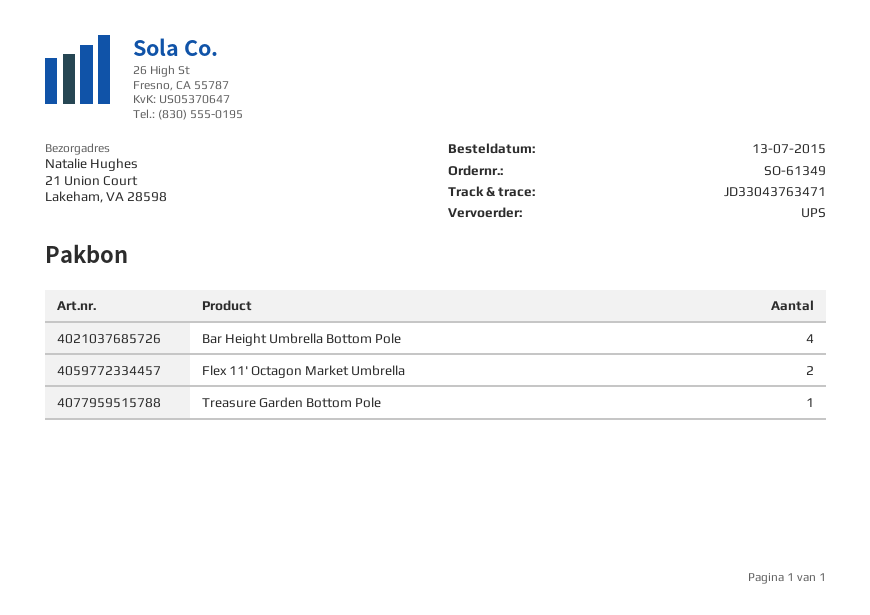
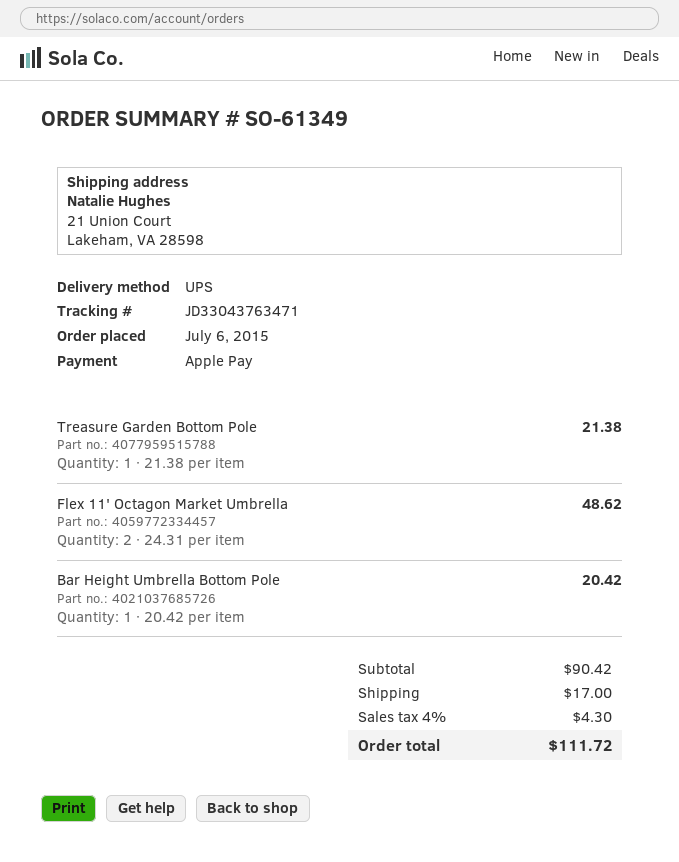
order date: 2015-07-13 -> 2015-07-06
Bar Height Umbrella Bottom Pole: 4 -> 1

